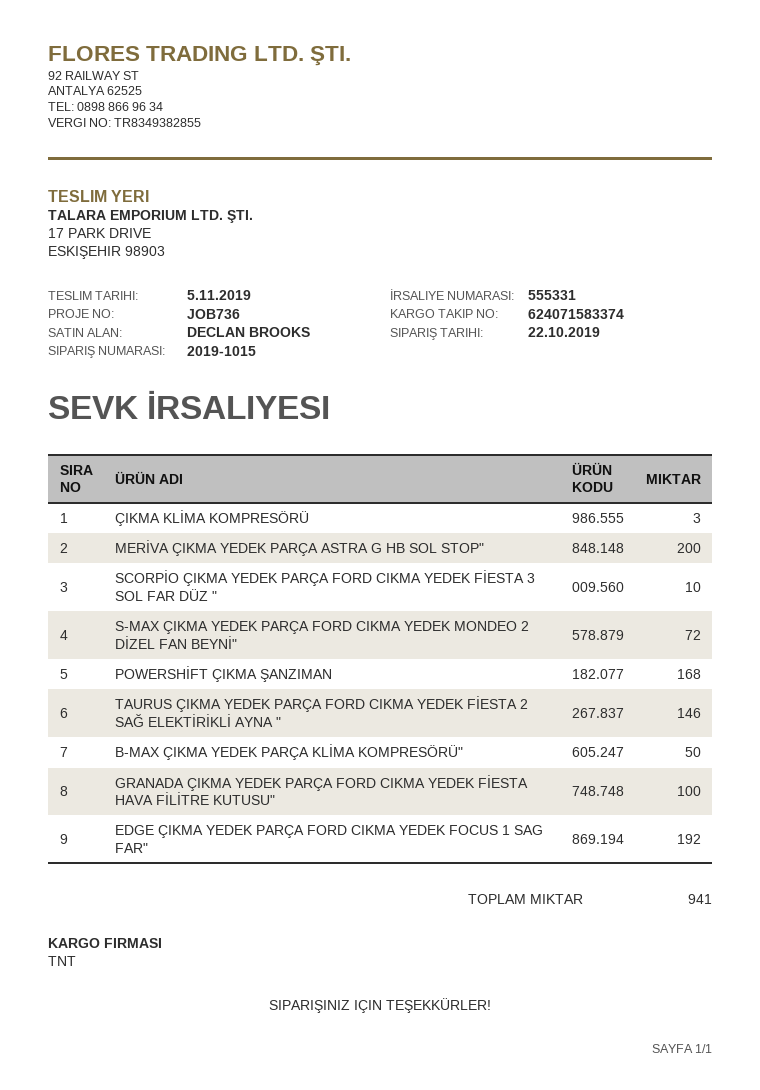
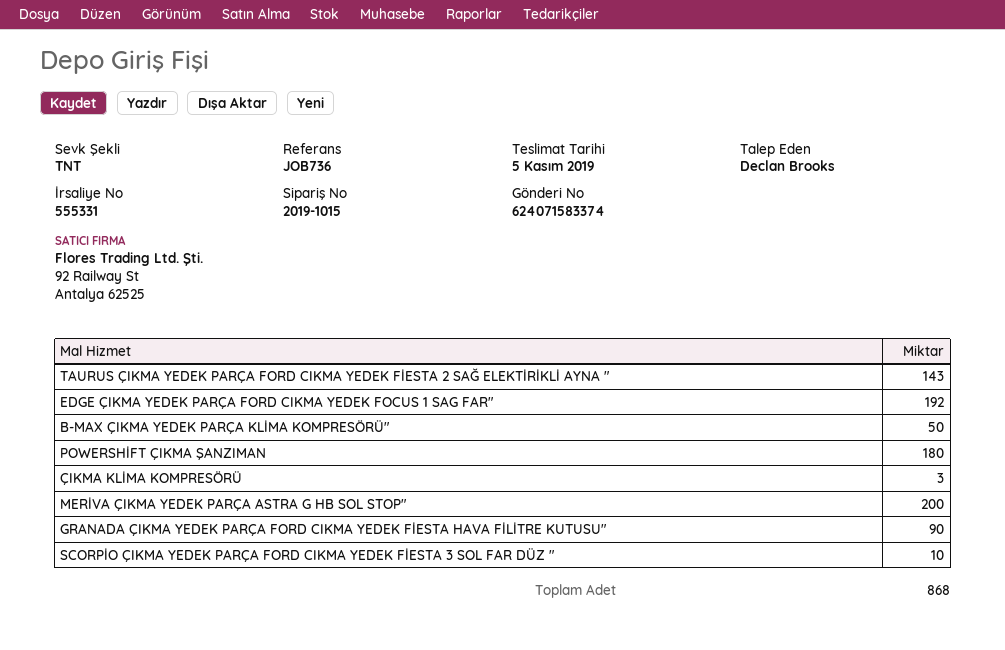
S-MAX ÇIKMA YEDEK PARÇA FORD CIKMA YEDEK MONDEO 2 DİZEL FAN BEYNİ": 72 -> none
POWERSHİFT ÇIKMA ŞANZIMAN: 168 -> 180
TAURUS ÇIKMA YEDEK PARÇA FORD CIKMA YEDEK FİESTA 2 SAĞ ELEKTİRİKLİ AYNA ": 146 -> 143
GRANADA ÇIKMA YEDEK PARÇA FORD CIKMA YEDEK FİESTA HAVA FİLİTRE KUTUSU": 100 -> 90
total quantity: 941 -> 868

